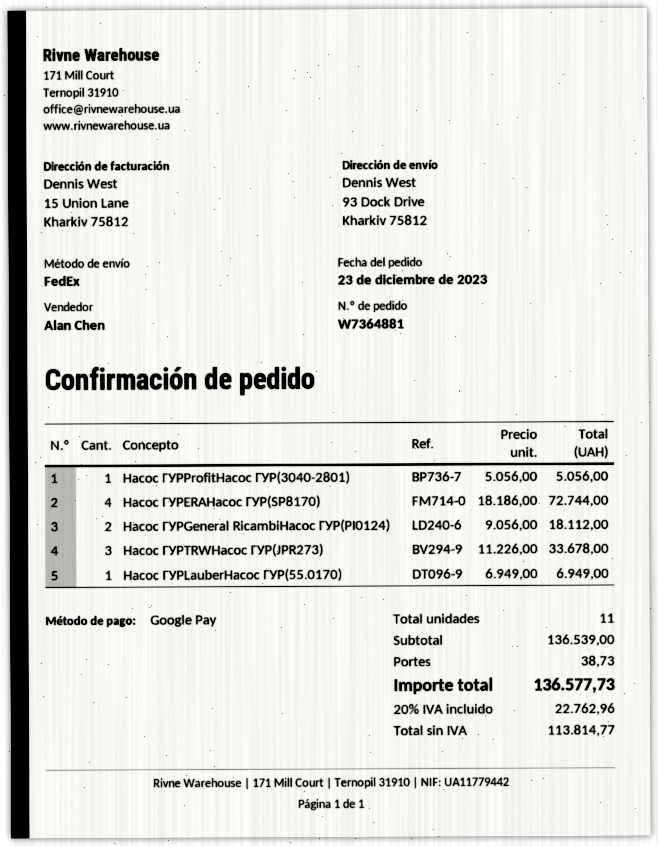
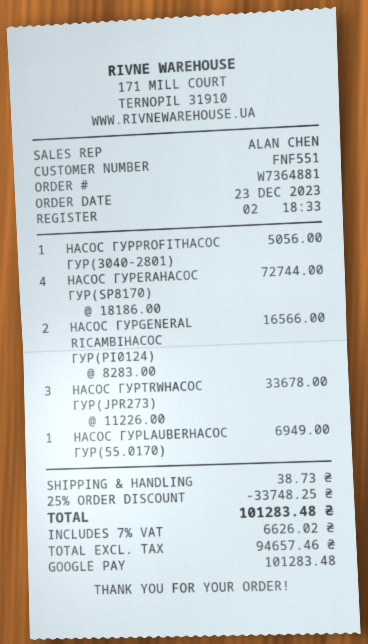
Насос ГУРGeneral RicambiНасос ГУР(PI0124): 2 x 9056.00 = 18112.00 -> 2 x 8283.00 = 16566.00
discount: none -> 25% = 33748.25
net: 113814.77 -> 94657.46
tax: 20% = 22762.96 -> 7% = 6626.02
total: 136577.73 -> 101283.48

